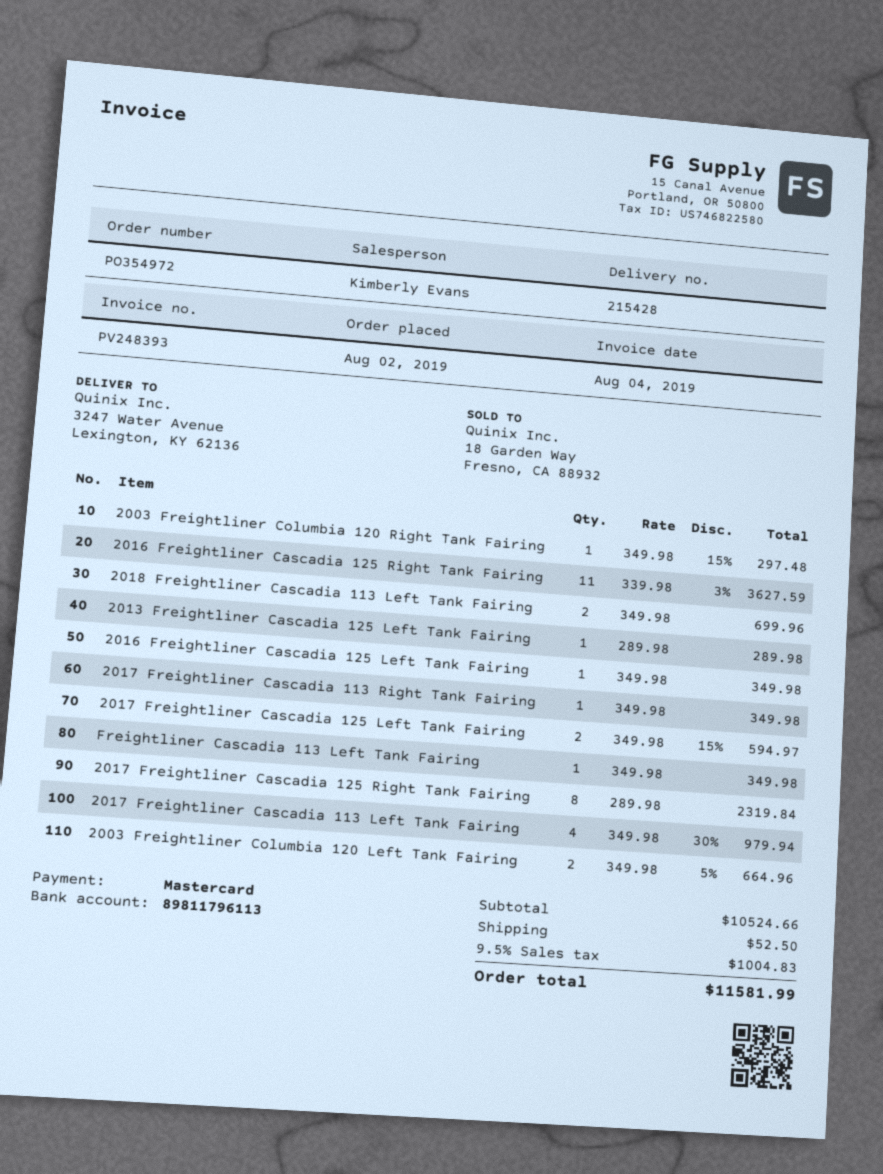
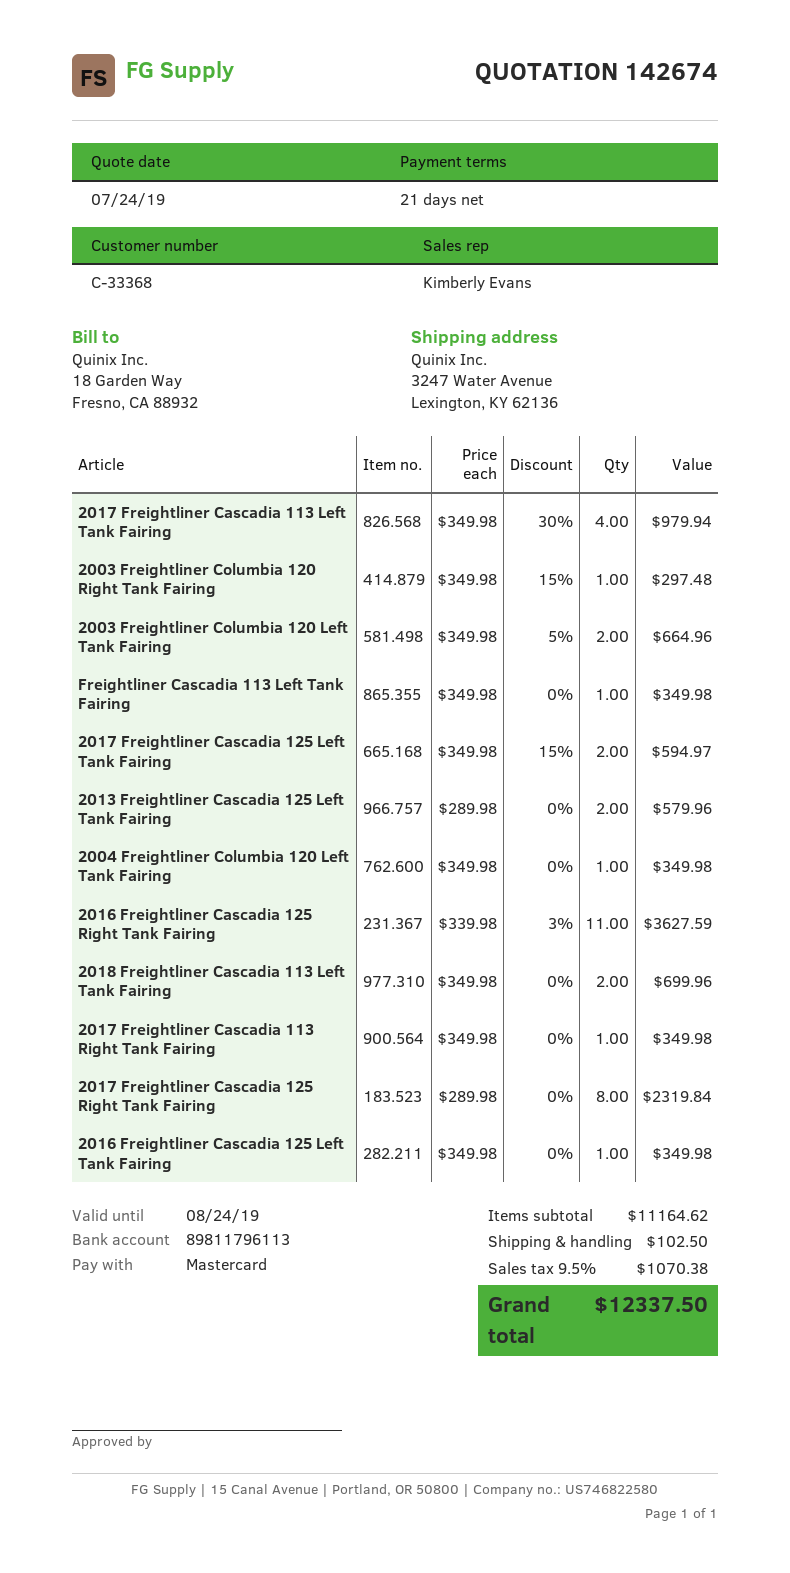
2013 Freightliner Cascadia 125 Left Tank Fairing: 1 x 289.98 = 289.98 -> 2 x 289.98 = 579.96
2004 Freightliner Columbia 120 Left Tank Fairing: none -> 1 x 349.98 = 349.98
subtotal: 10524.66 -> 11164.62
shipping: 52.50 -> 102.50
tax: 9.5% = 1004.83 -> 9.5% = 1070.38
total: 11581.99 -> 12337.50

